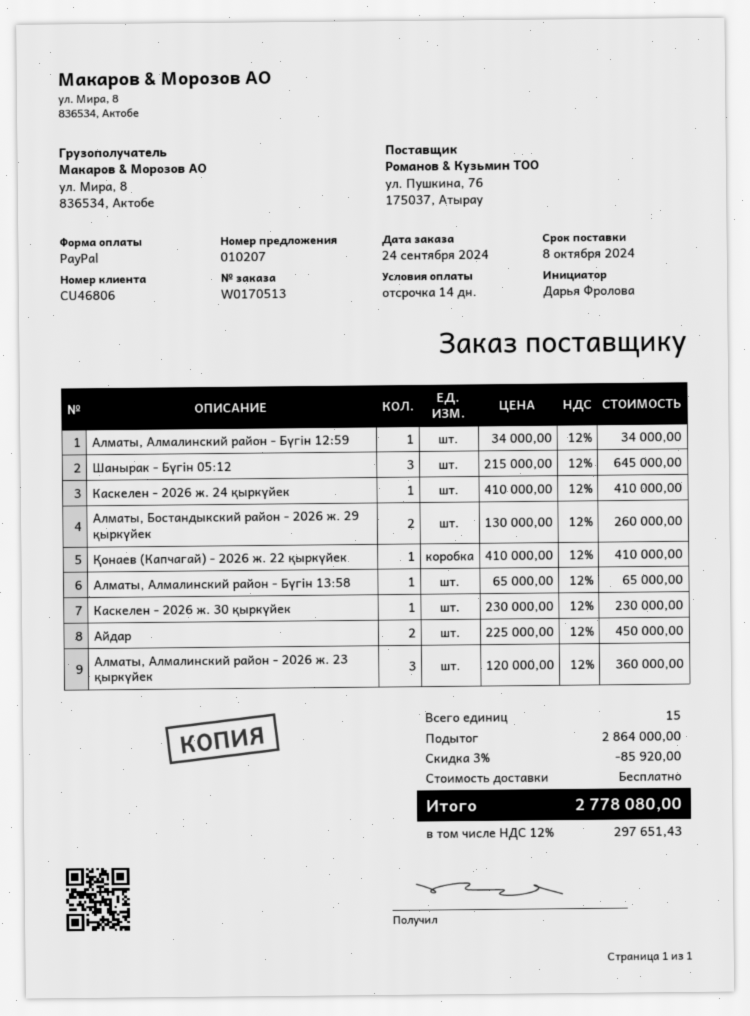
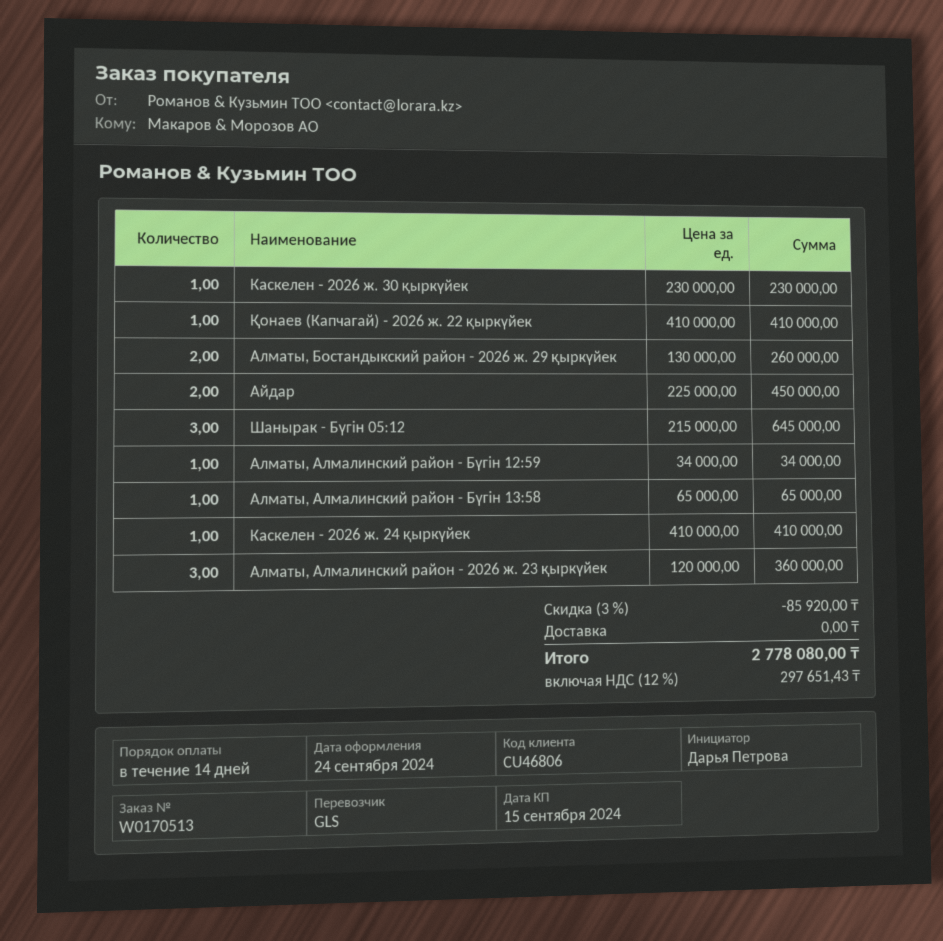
ordered by: Дарья Фролова -> Дарья Петрова

